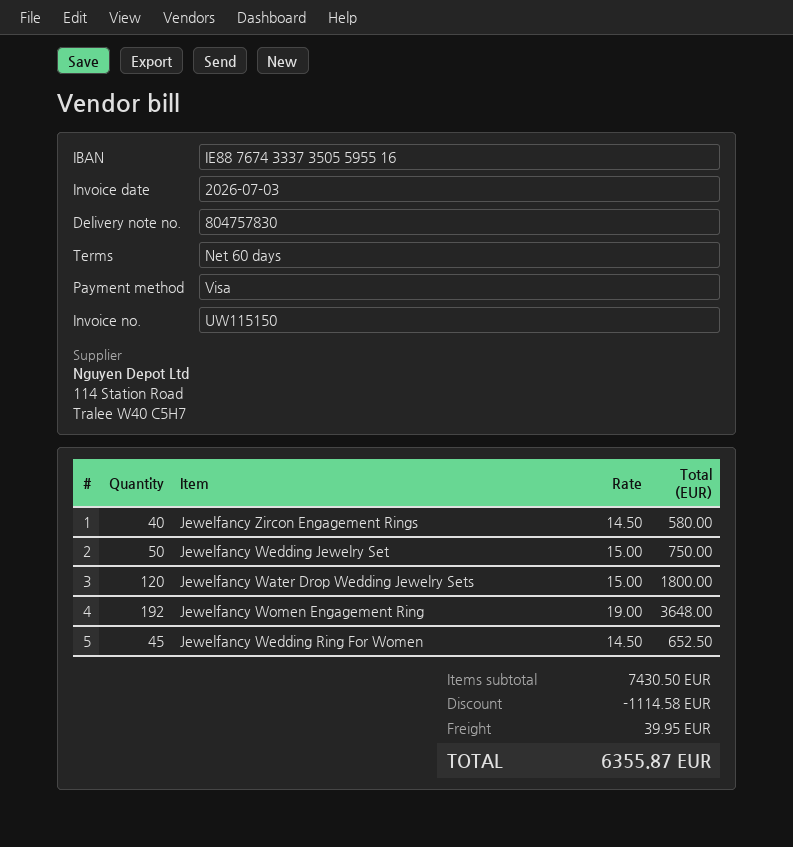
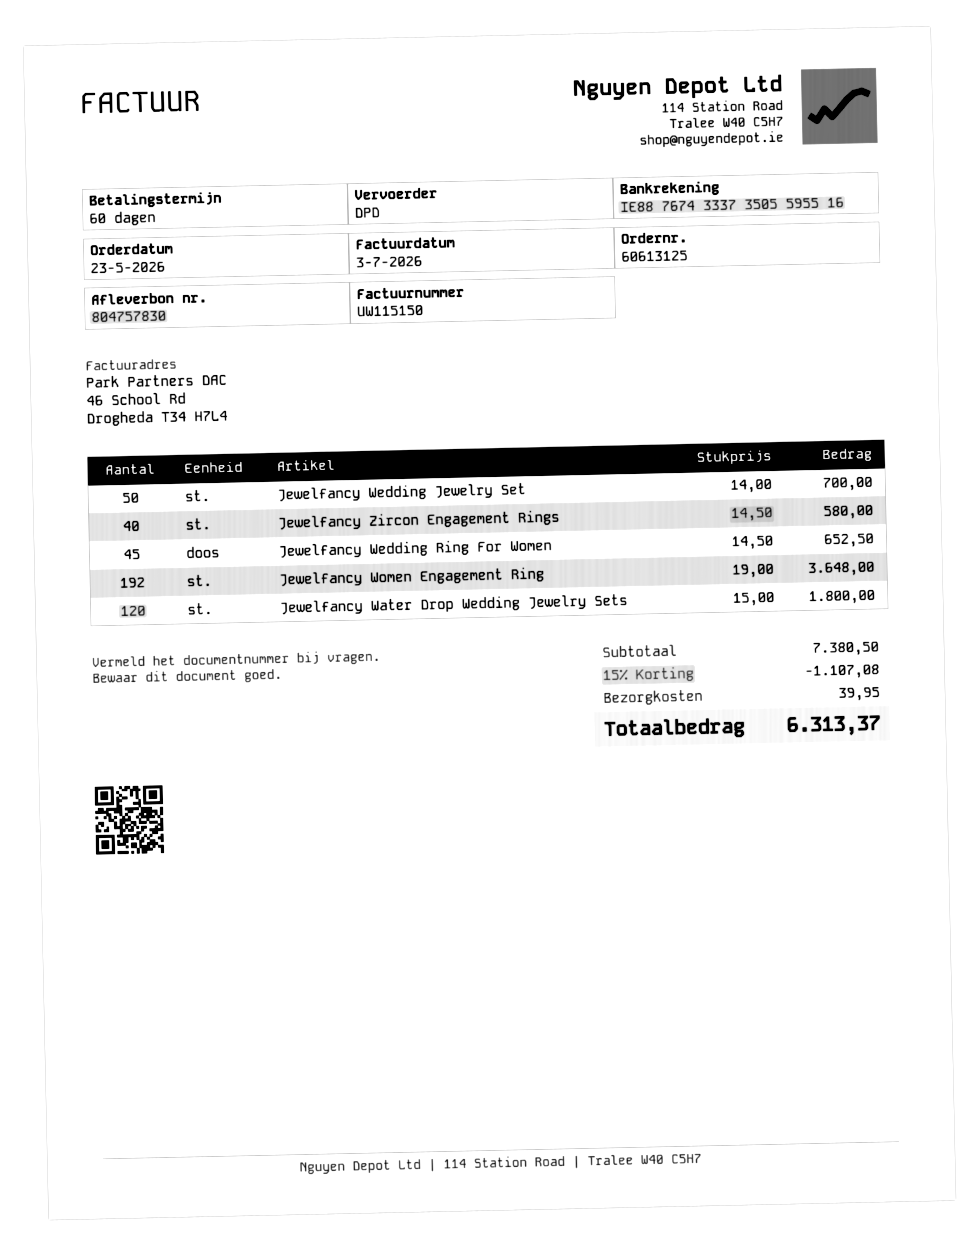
Jewelfancy Wedding Jewelry Set: 50 x 15.00 = 750.00 -> 50 x 14.00 = 700.00
subtotal: 7430.50 -> 7380.50
discount: 1114.58 -> 1107.08
total: 6355.87 -> 6313.37

